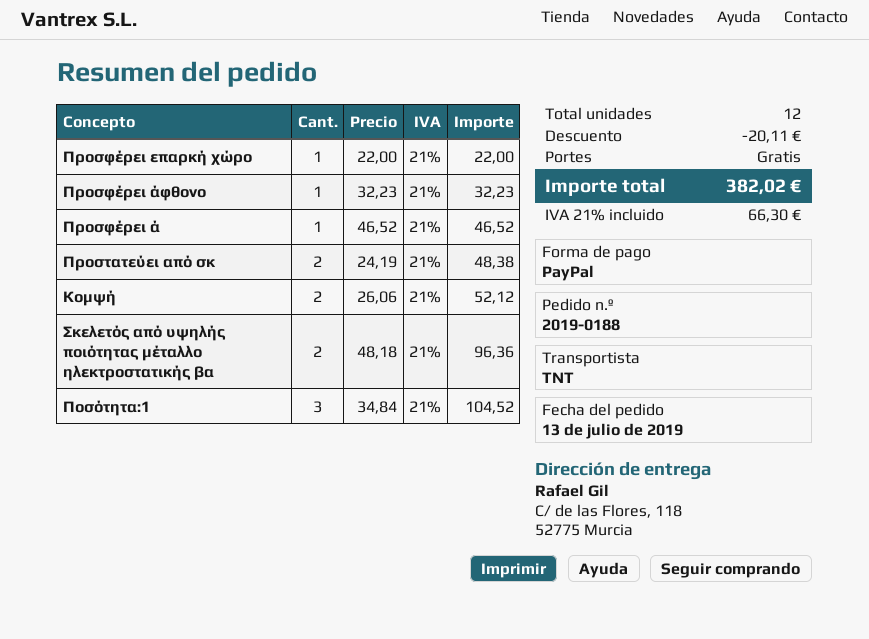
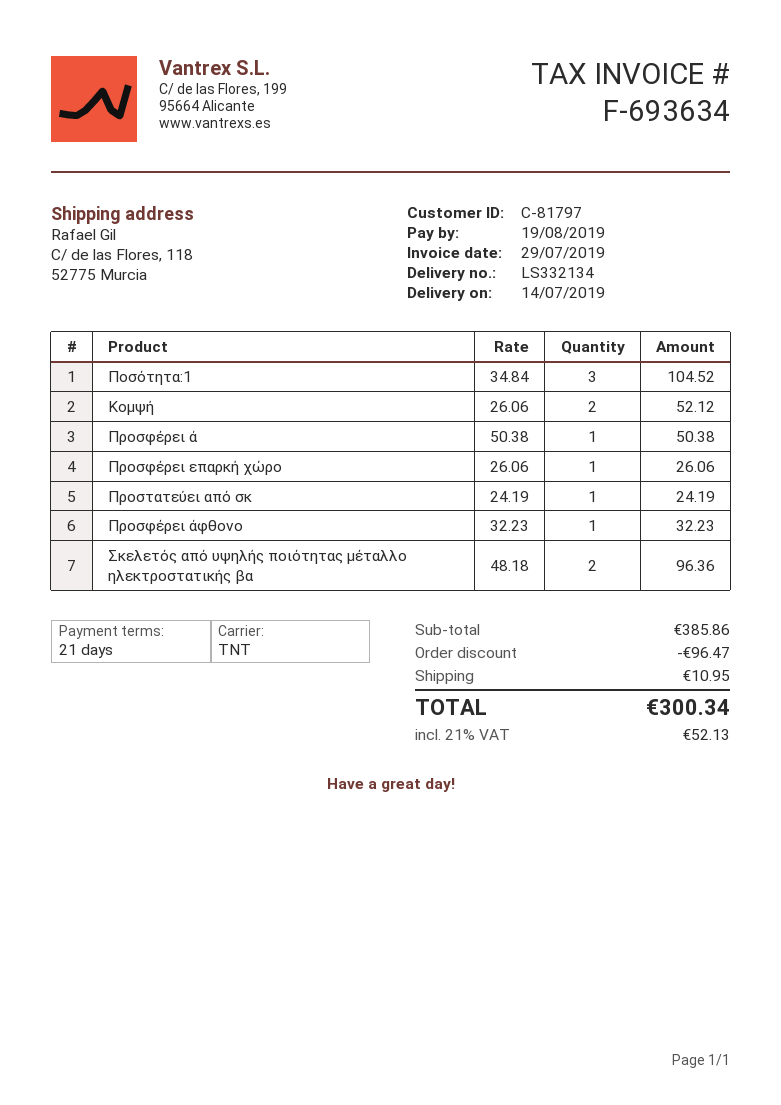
Προσφέρει επαρκή χώρο: 1 x 22.00 = 22.00 -> 1 x 26.06 = 26.06
Προσφέρει ά: 1 x 46.52 = 46.52 -> 1 x 50.38 = 50.38
Προστατεύει από σκ: 2 x 24.19 = 48.38 -> 1 x 24.19 = 24.19
discount: 20.11 -> 96.47
shipping: 0.00 -> 10.95
tax: 21% = 66.30 -> 21% = 52.13
total: 382.02 -> 300.34

